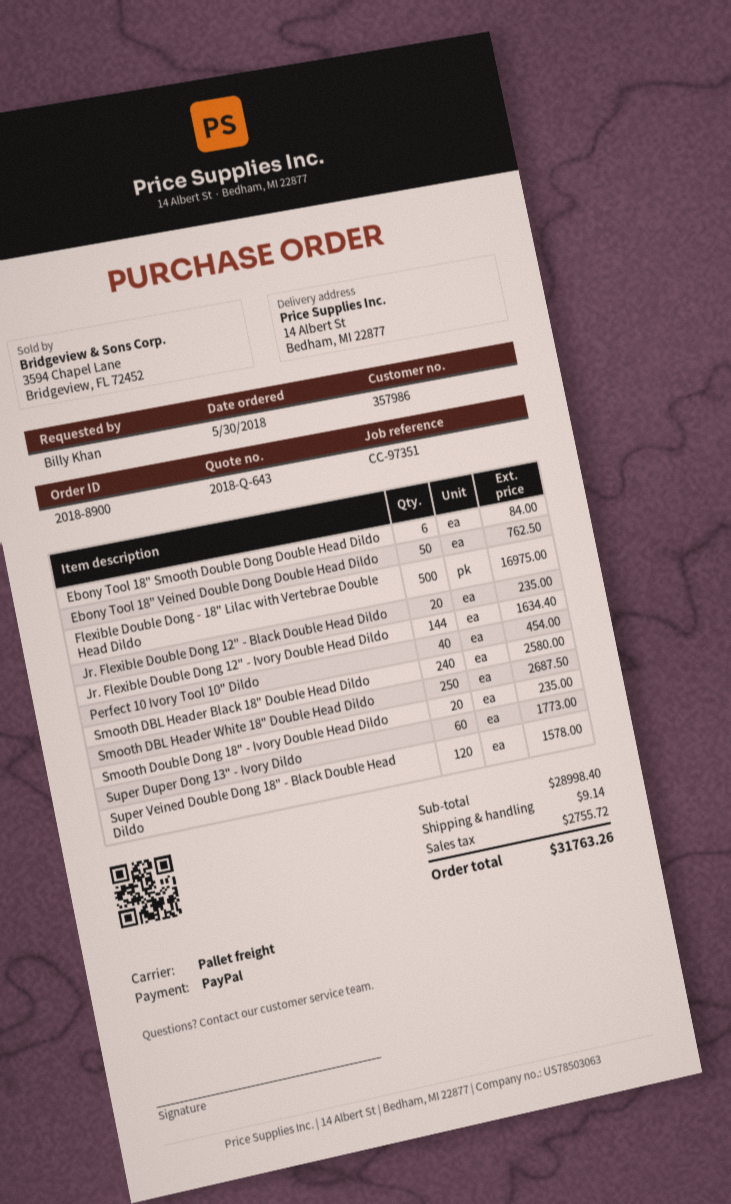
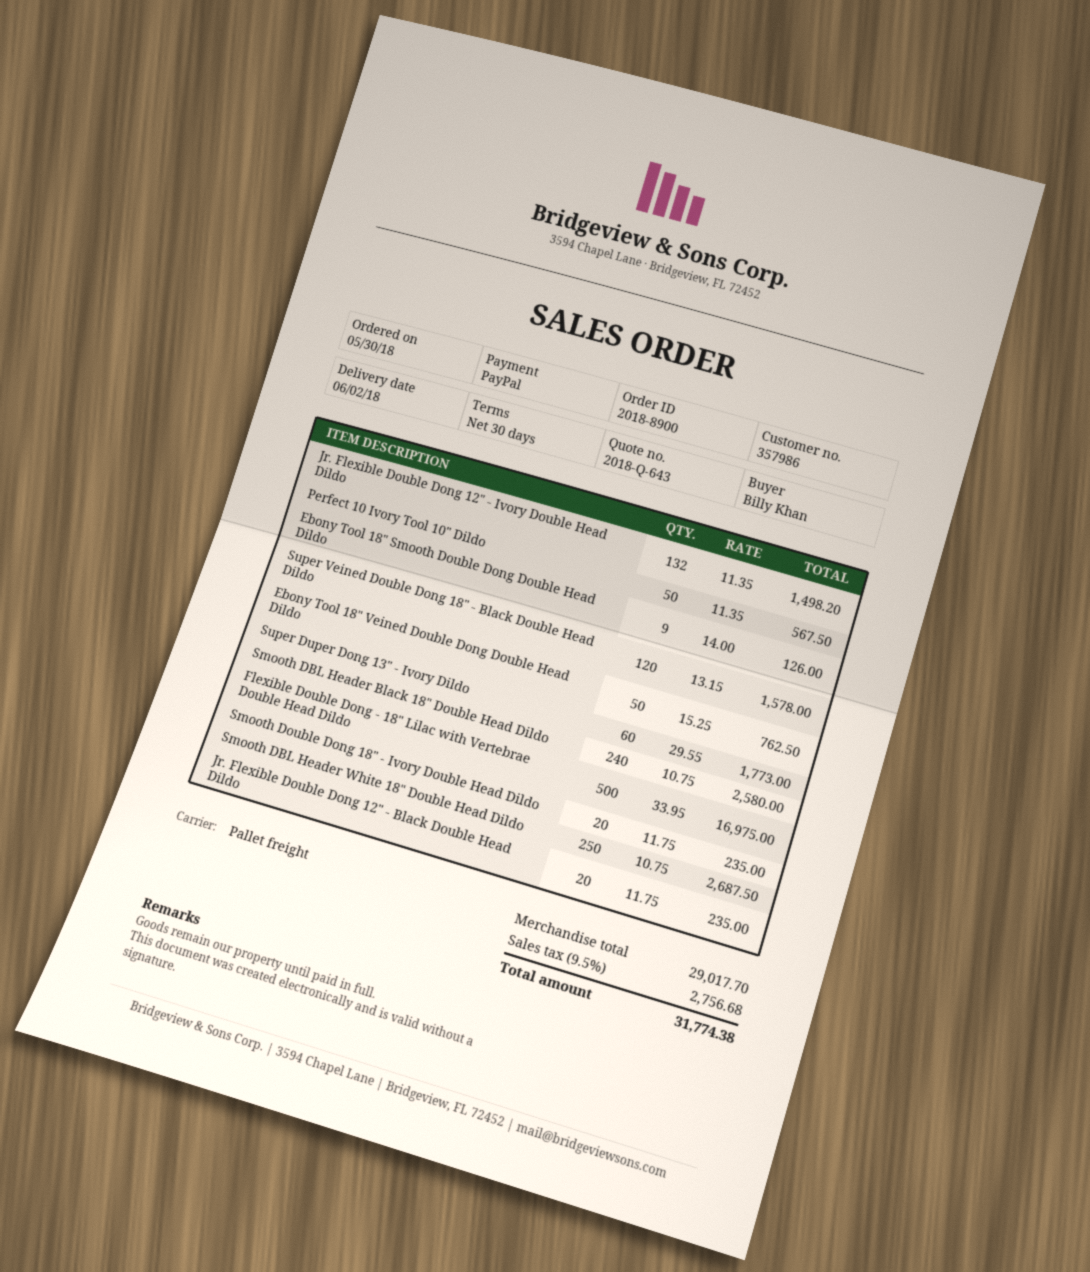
Ebony Tool 18" Smooth Double Dong Double Head Dildo: 6 for 84.00 -> 9 for 126.00
Jr. Flexible Double Dong 12" - Ivory Double Head Dildo: 144 for 1634.40 -> 132 for 1498.20
Perfect 10 Ivory Tool 10" Dildo: 40 for 454.00 -> 50 for 567.50
subtotal: 28998.40 -> 29017.70
shipping: 9.14 -> none
tax: 2755.72 -> 2756.68
total: 31763.26 -> 31774.38

